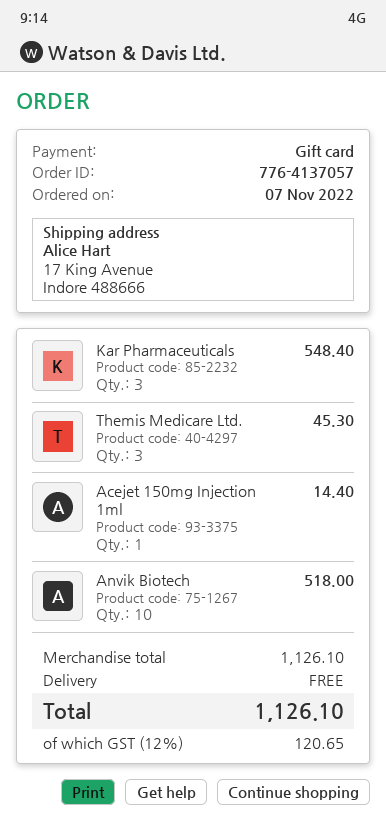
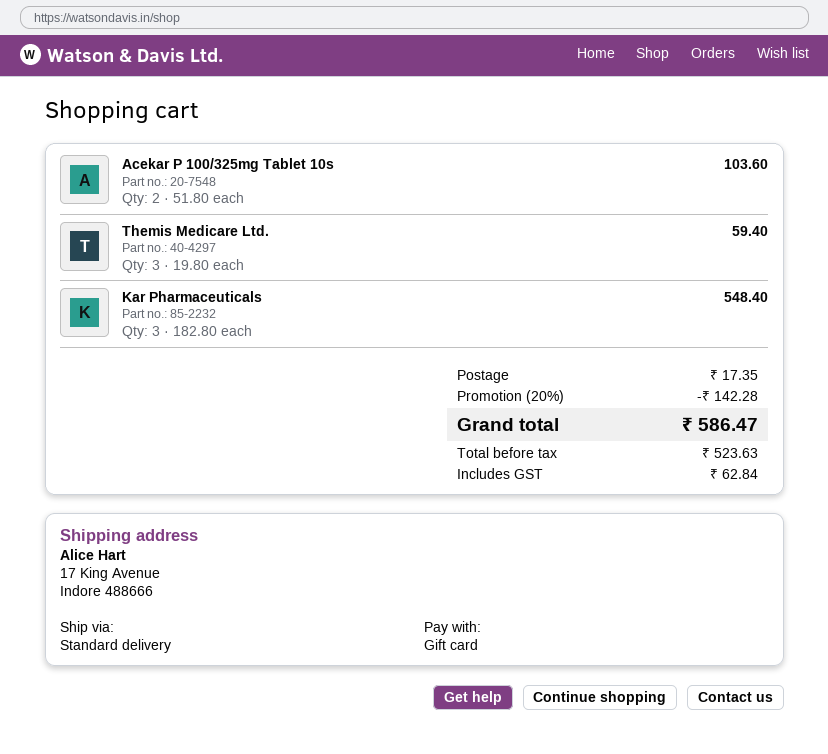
Themis Medicare Ltd.: 3 for 45.30 -> 3 for 59.40
Acejet 150mg Injection 1ml: 1 for 14.40 -> none
Anvik Biotech: 10 for 518.00 -> none
Acekar P 100/325mg Tablet 10s: none -> 2 for 103.60
discount: none -> 20% = 142.28
shipping: 0.00 -> 17.35
tax: 120.65 -> 62.84
total: 1126.10 -> 586.47

